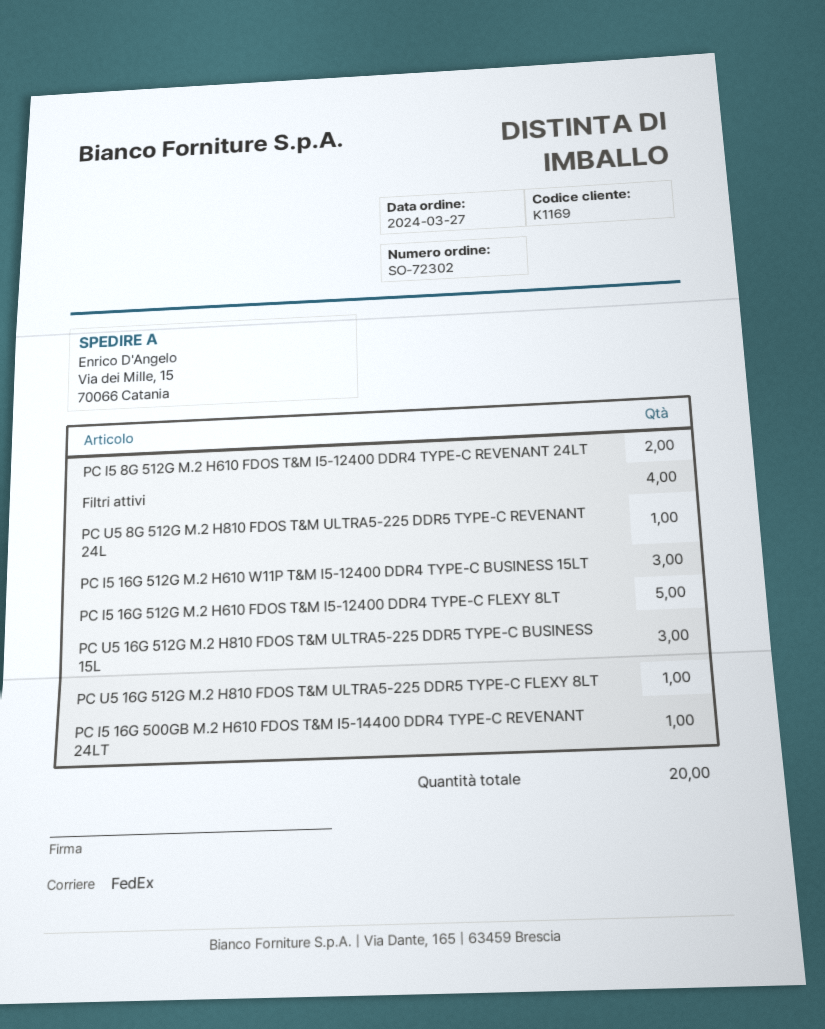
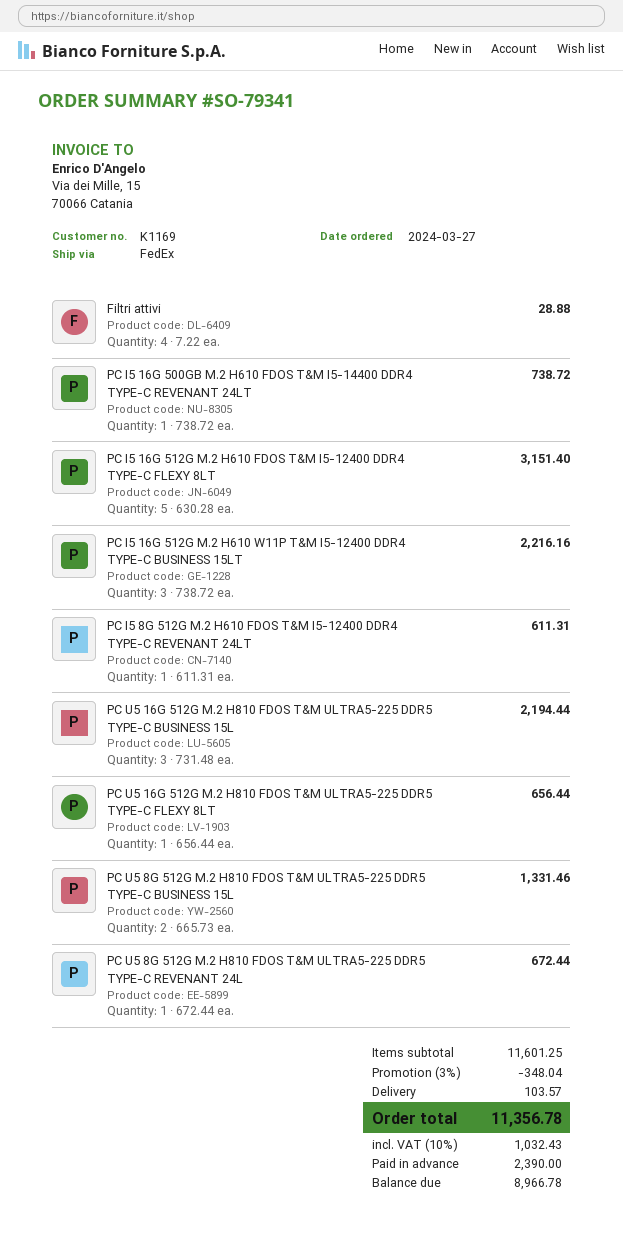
order number: SO-72302 -> SO-79341
PC I5 8G 512G M.2 H610 FDOS T&M I5-12400 DDR4 TYPE-C REVENANT 24LT: 2 -> 1
PC U5 8G 512G M.2 H810 FDOS T&M ULTRA5-225 DDR5 TYPE-C BUSINESS 15L: none -> 2

